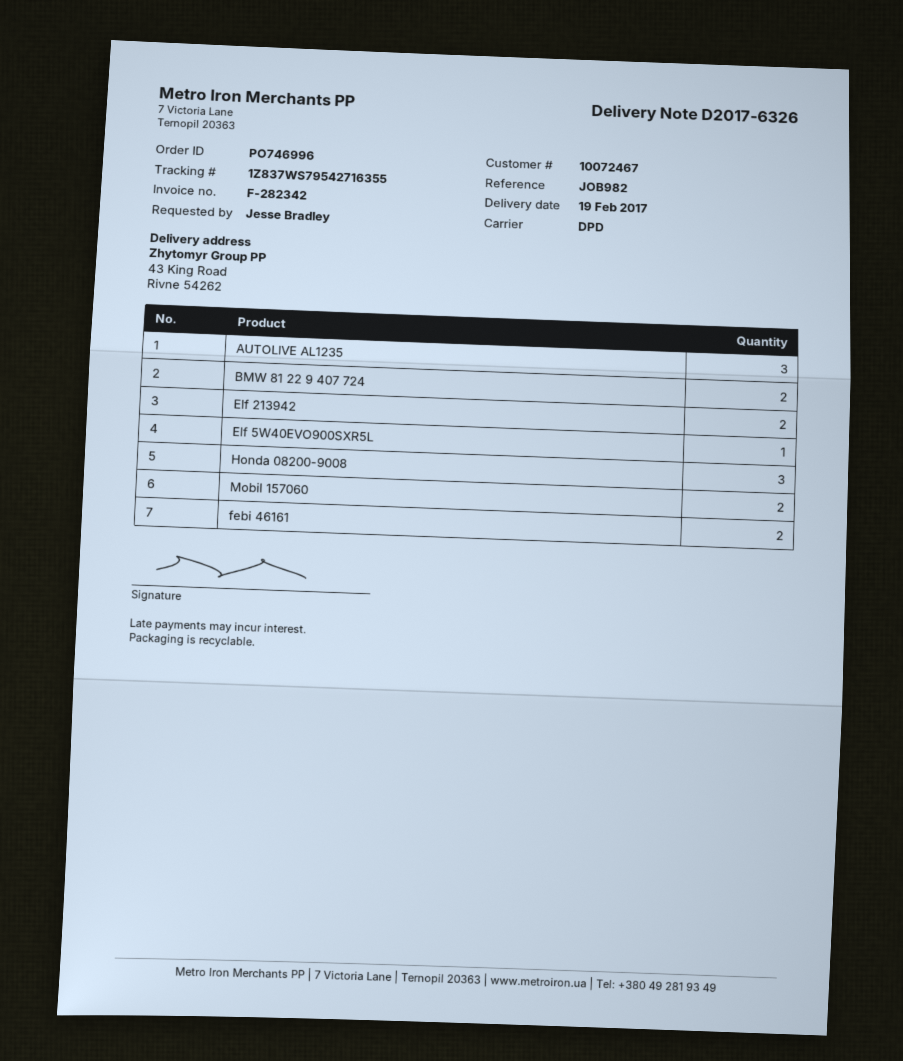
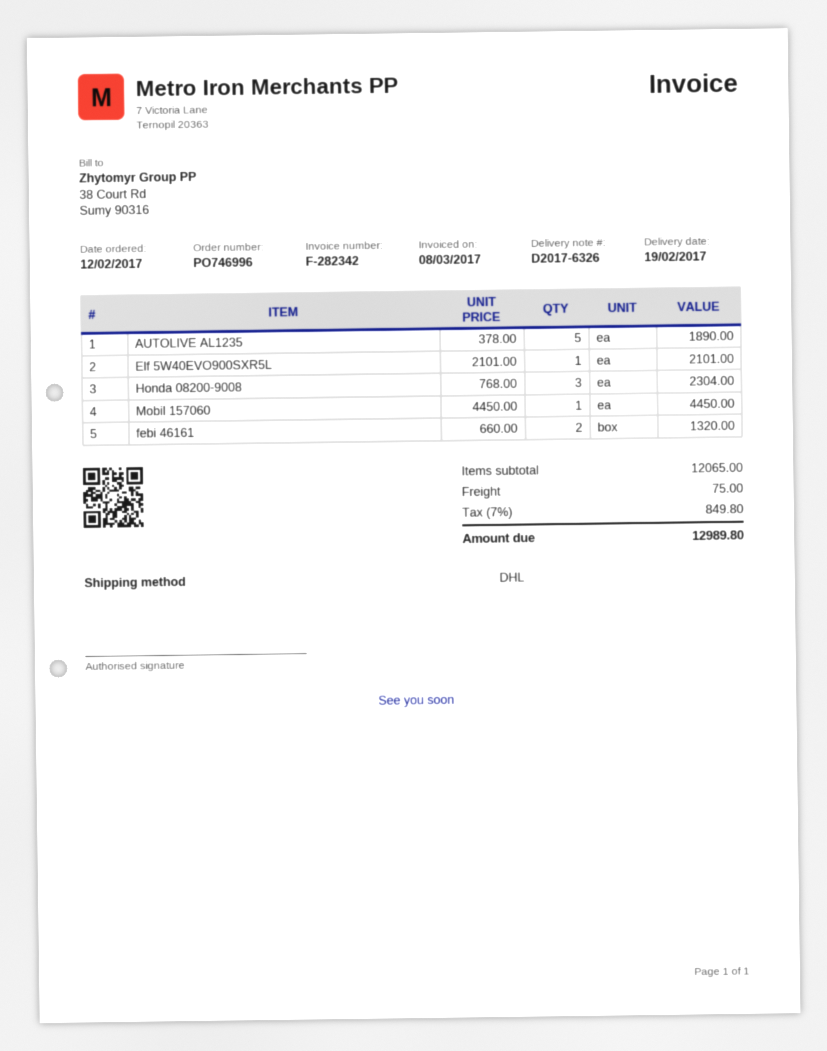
shipping method: DPD -> DHL
AUTOLIVE AL1235: 3 -> 5
BMW 81 22 9 407 724: 2 -> none
Elf 213942: 2 -> none
Mobil 157060: 2 -> 1

